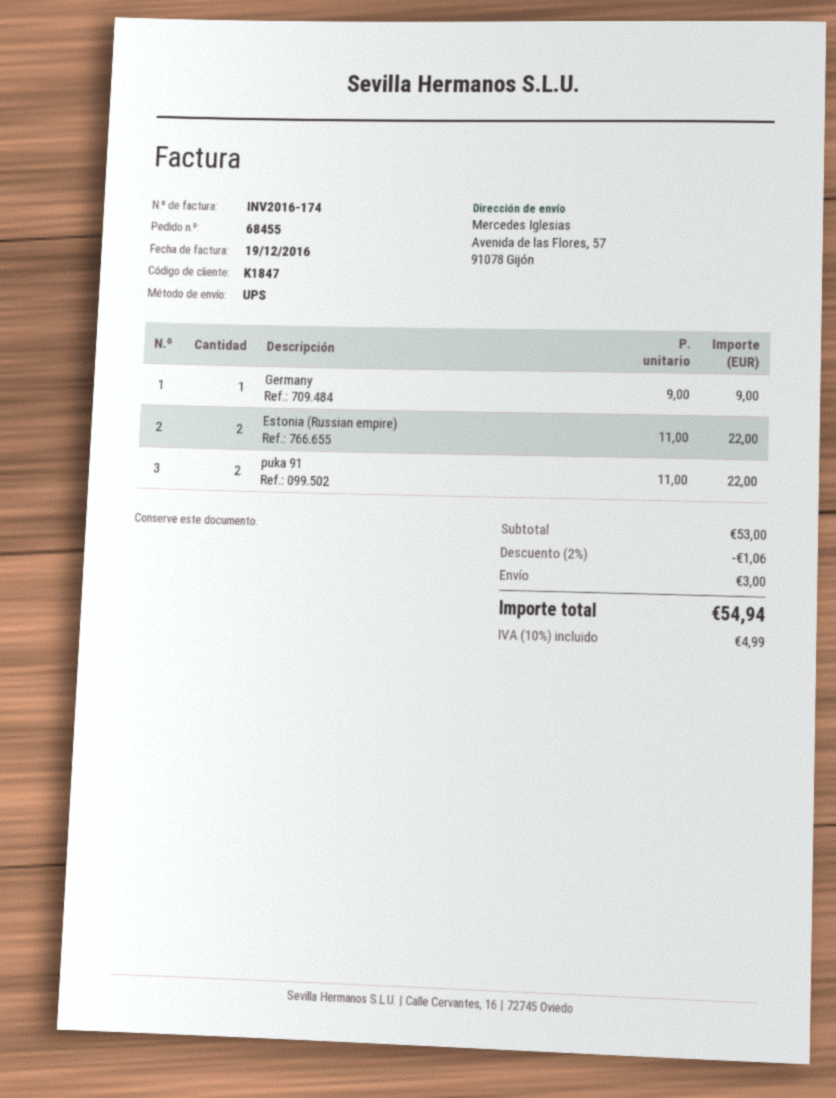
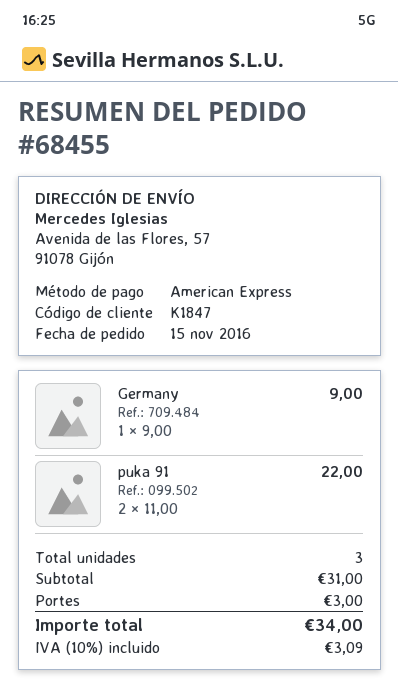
Estonia (Russian empire): 2 x 11.00 = 22.00 -> none
subtotal: 53.00 -> 31.00
discount: 2% = 1.06 -> none
tax: 10% = 4.99 -> 10% = 3.09
total: 54.94 -> 34.00

